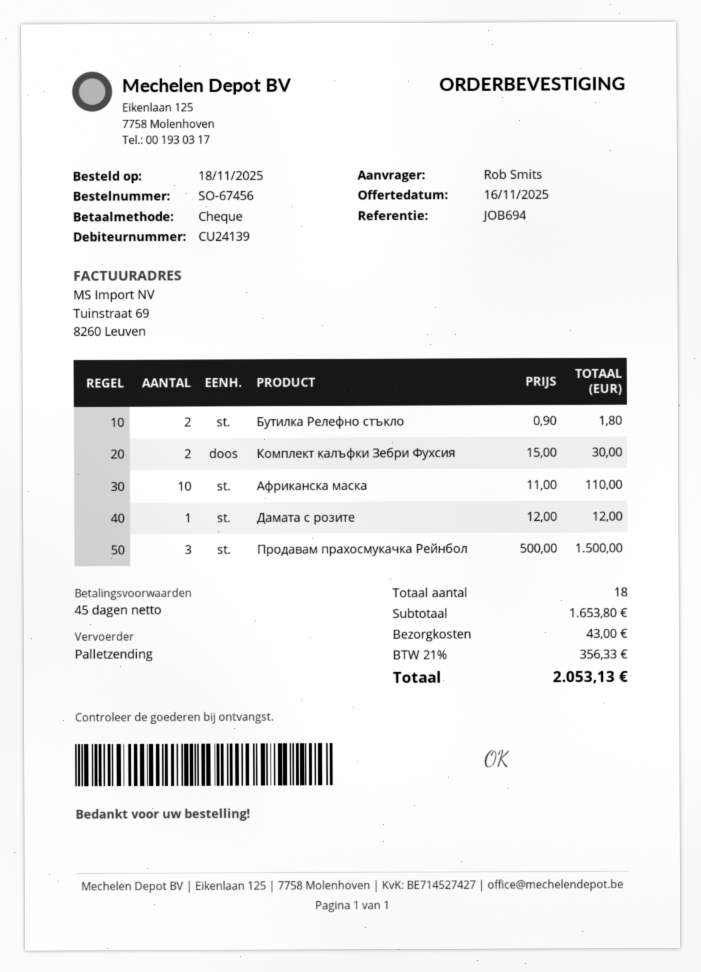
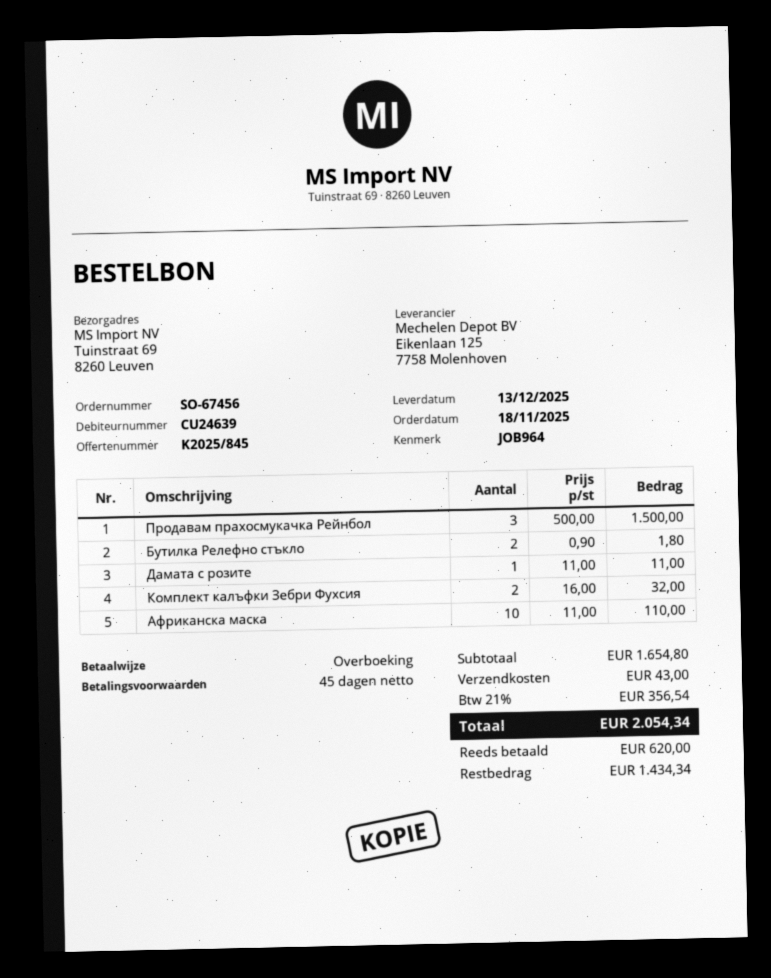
customer number: CU24139 -> CU24639
reference: JOB694 -> JOB964
payment method: cheque -> bank transfer
Комплект калъфки Зебри Фухсия: 2 x 15.00 = 30.00 -> 2 x 16.00 = 32.00
Дамата с розите: 1 x 12.00 = 12.00 -> 1 x 11.00 = 11.00
subtotal: 1653.80 -> 1654.80
tax: 21% = 356.33 -> 21% = 356.54
total: 2053.13 -> 2054.34

